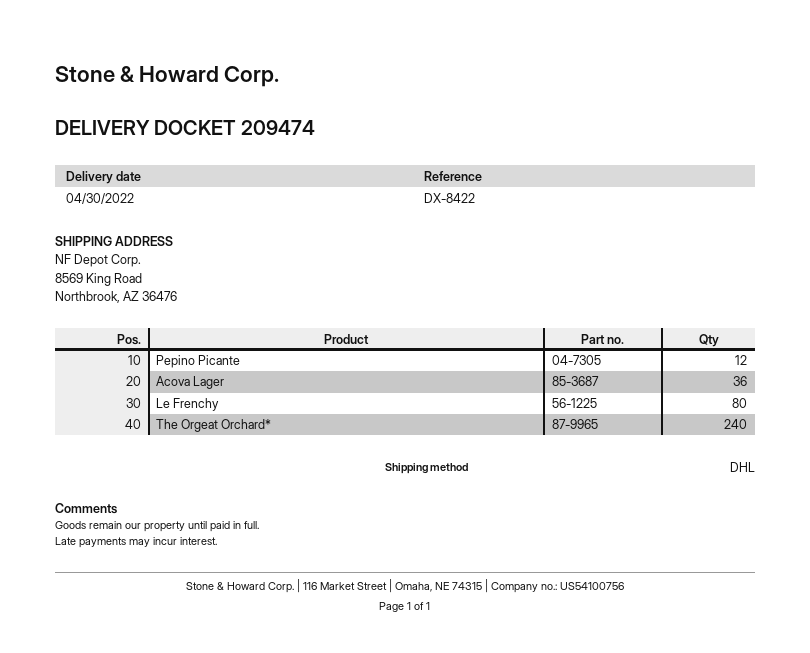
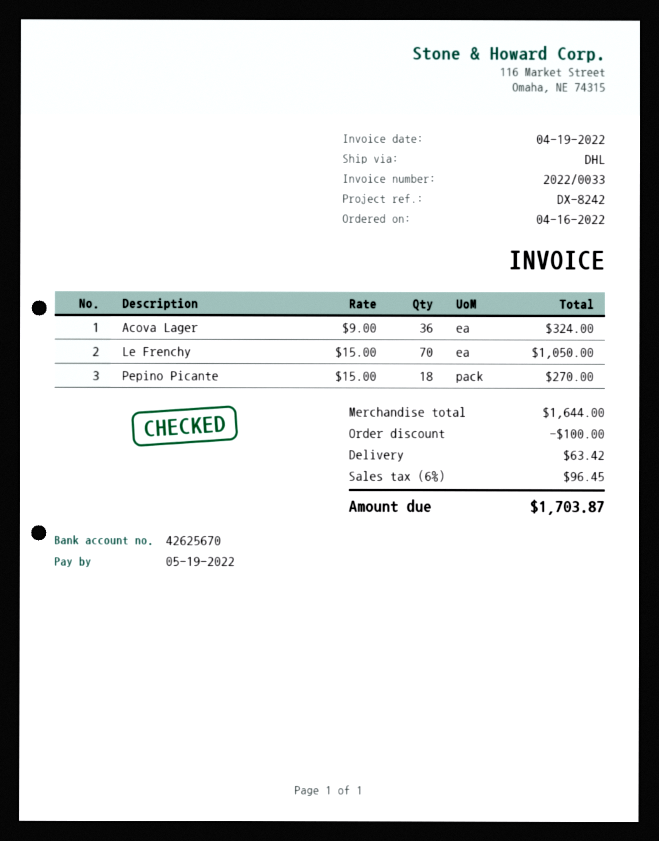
reference: DX-8422 -> DX-8242
Pepino Picante: 12 -> 18
Le Frenchy: 80 -> 70
The Orgeat Orchard*: 240 -> none

